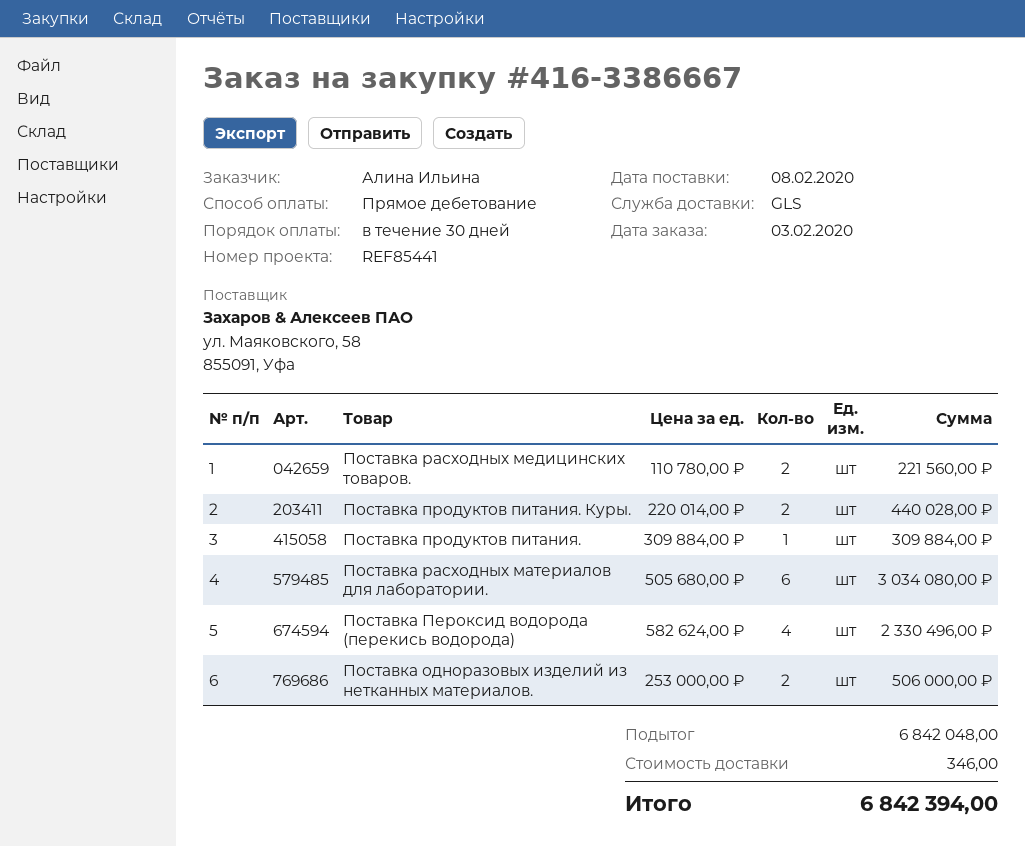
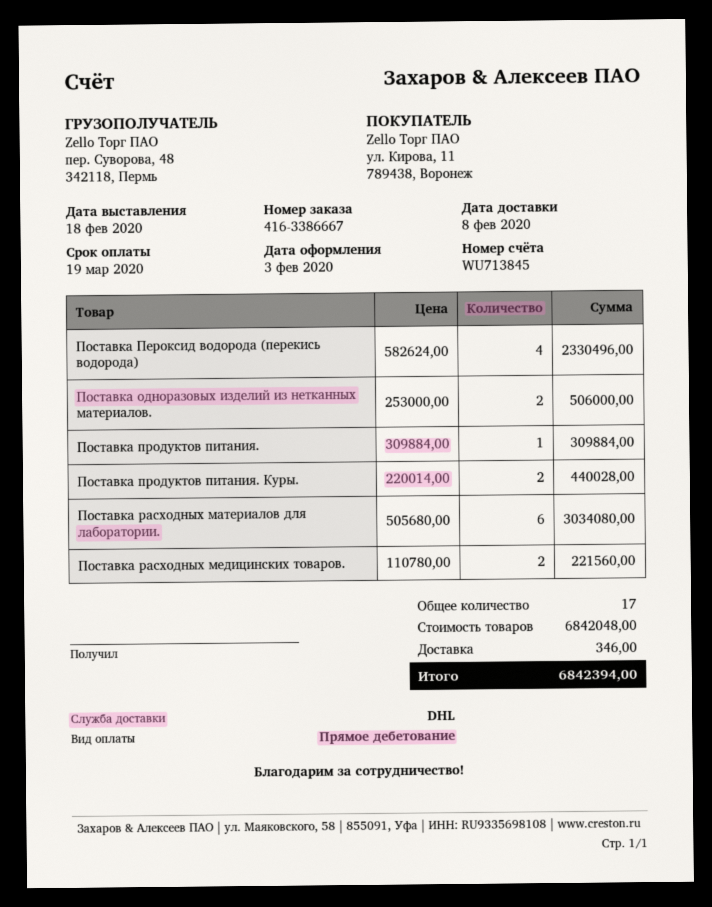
shipping method: GLS -> DHL

